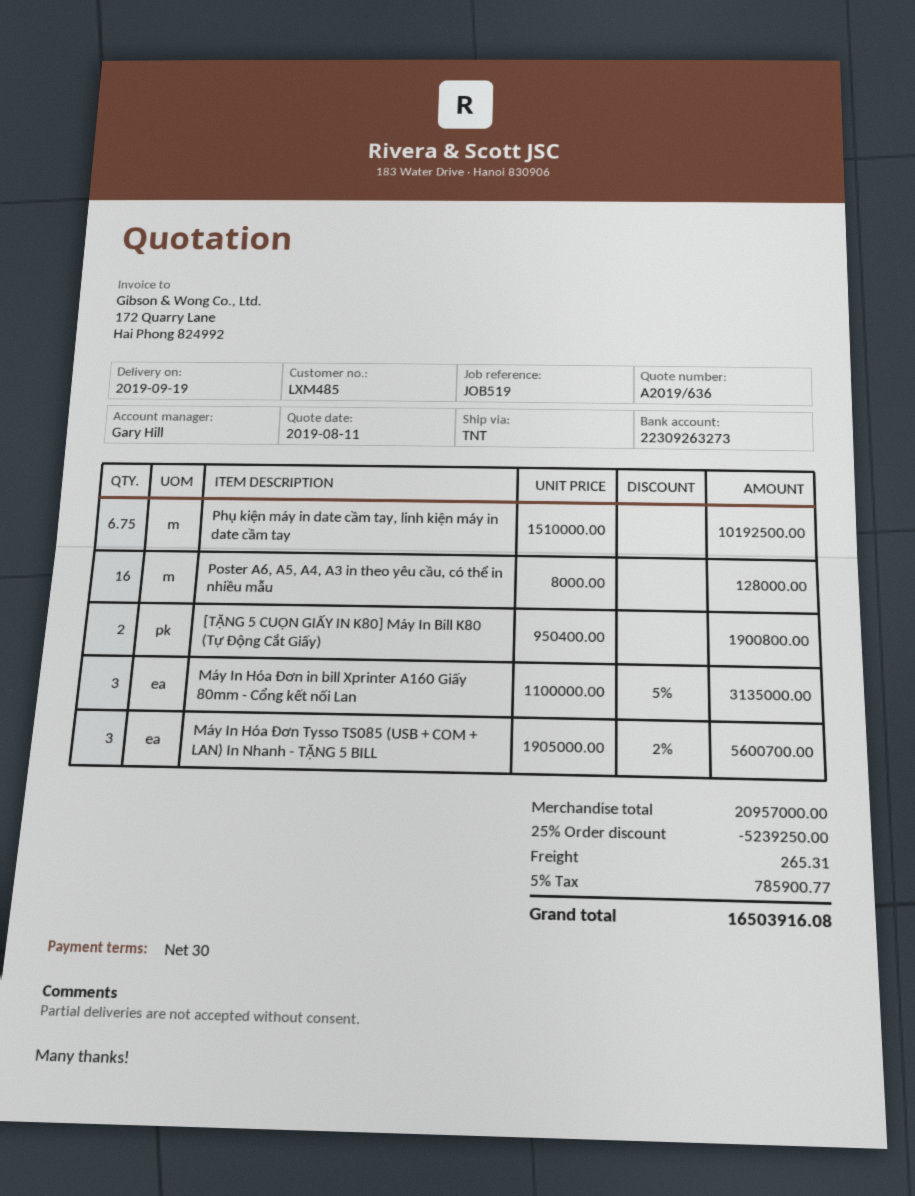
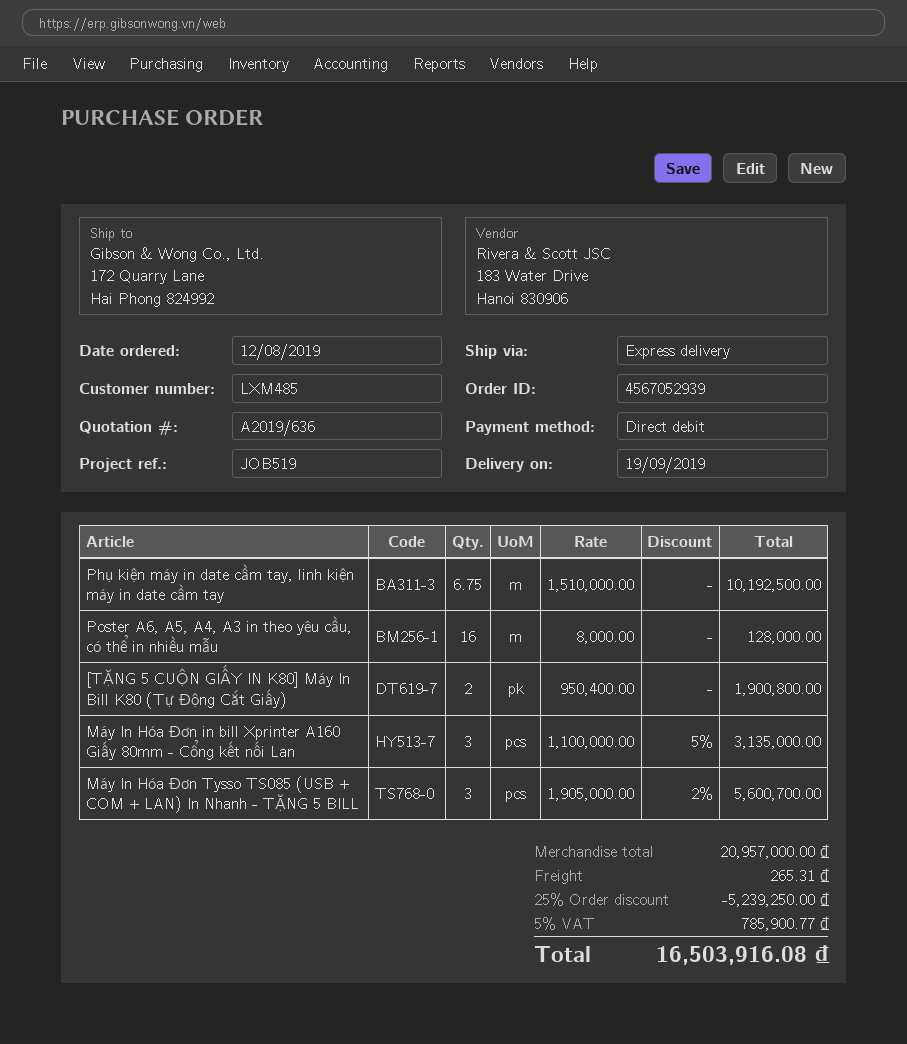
shipping method: TNT -> express

